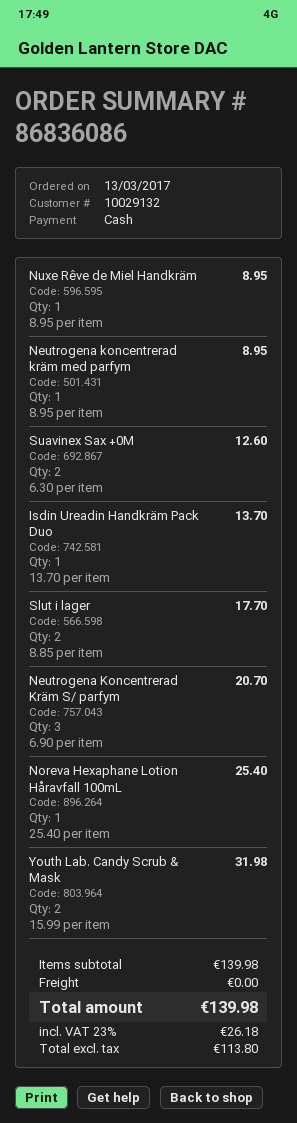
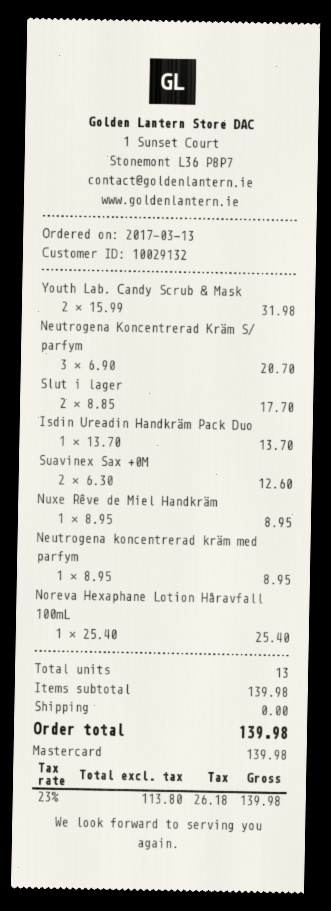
payment method: cash -> Mastercard

